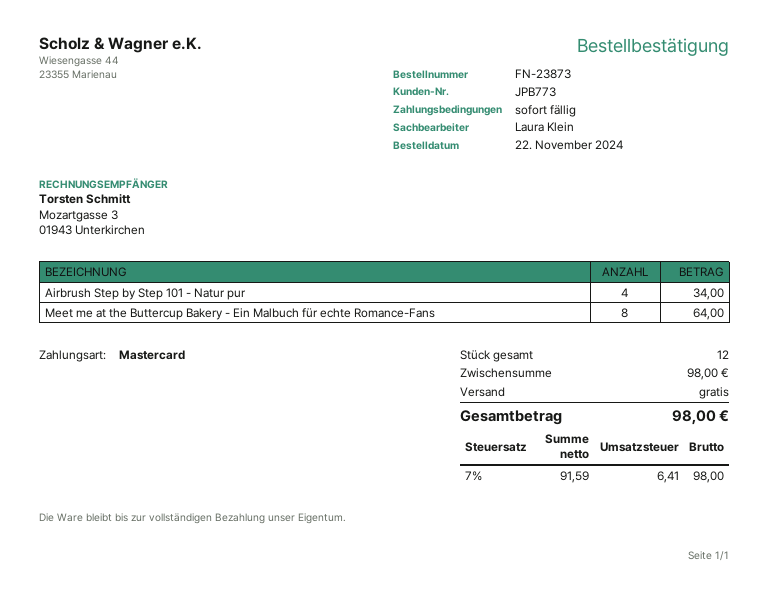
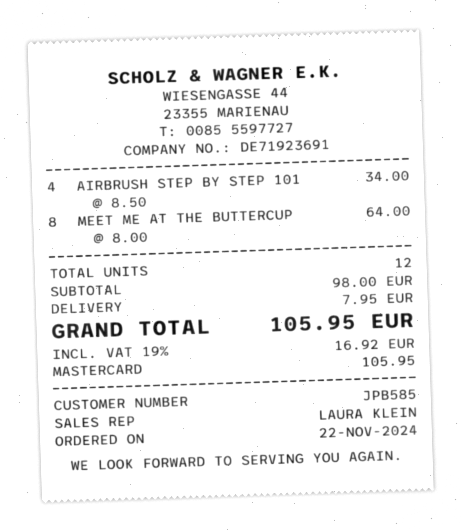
customer number: JPB773 -> JPB585
shipping: 0.00 -> 7.95
tax: 7% = 6.41 -> 19% = 16.92
total: 98.00 -> 105.95

